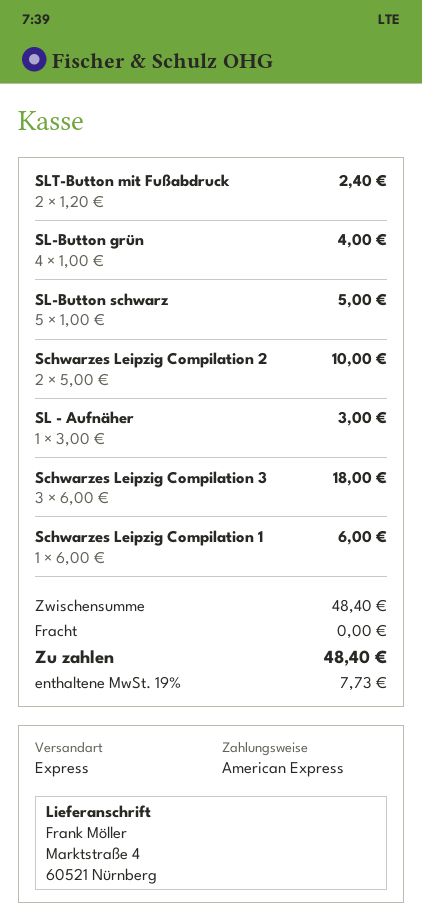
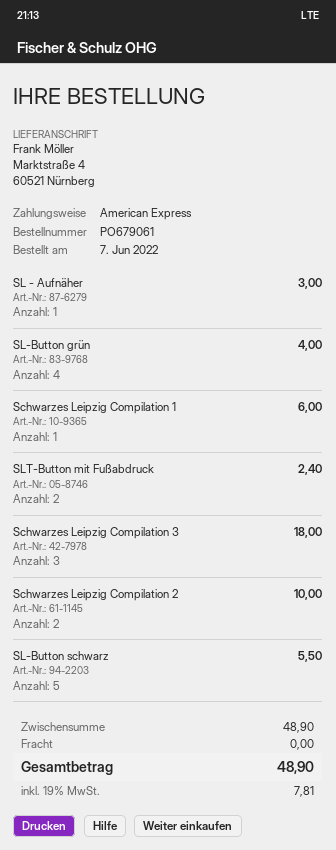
SL-Button schwarz: 5 for 5.00 -> 5 for 5.50
subtotal: 48.40 -> 48.90
tax: 19% = 7.73 -> 19% = 7.81
total: 48.40 -> 48.90

